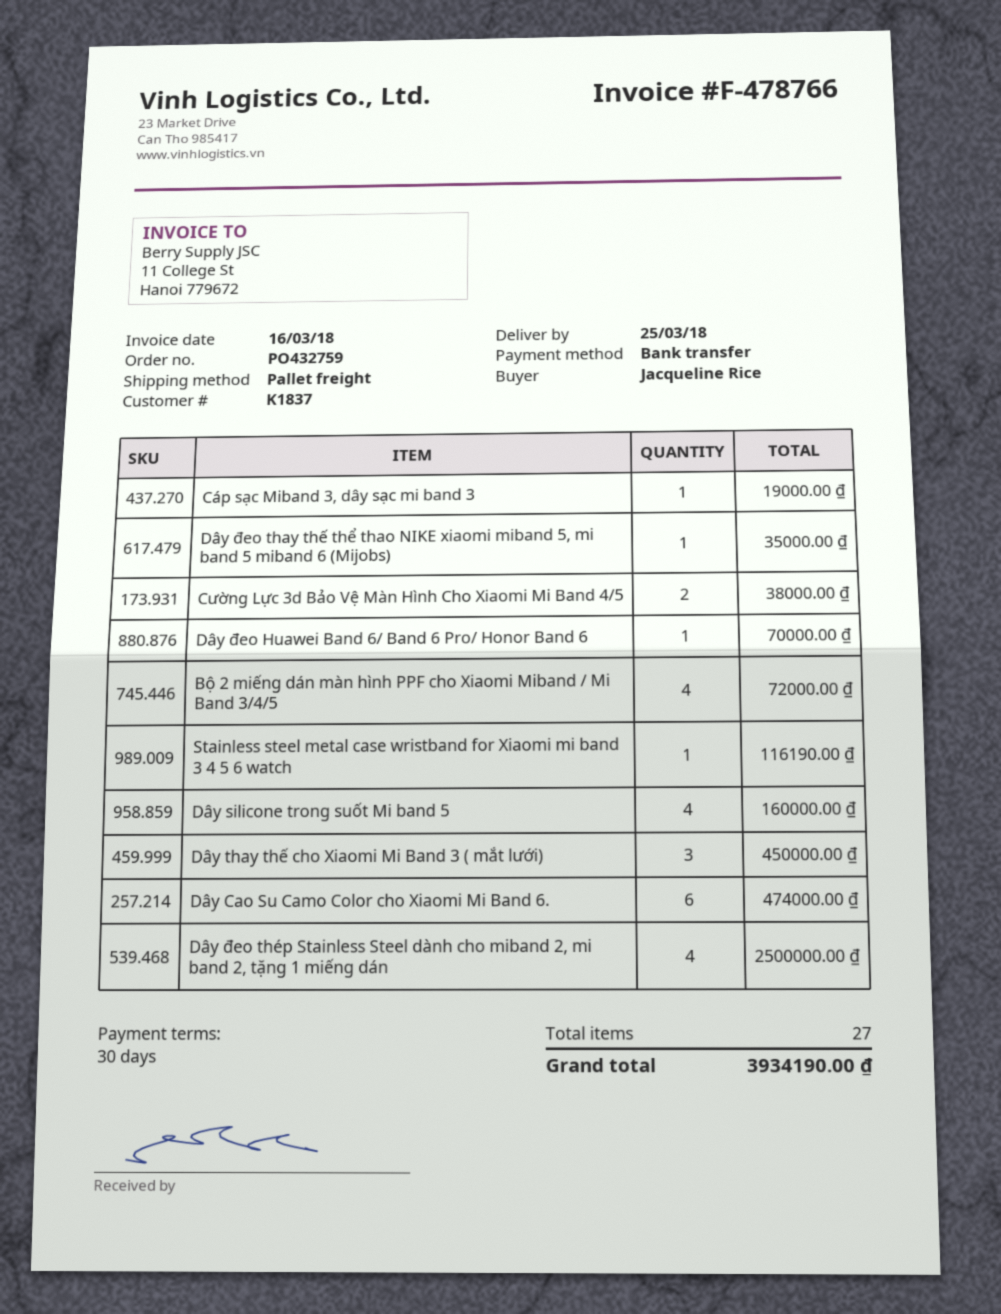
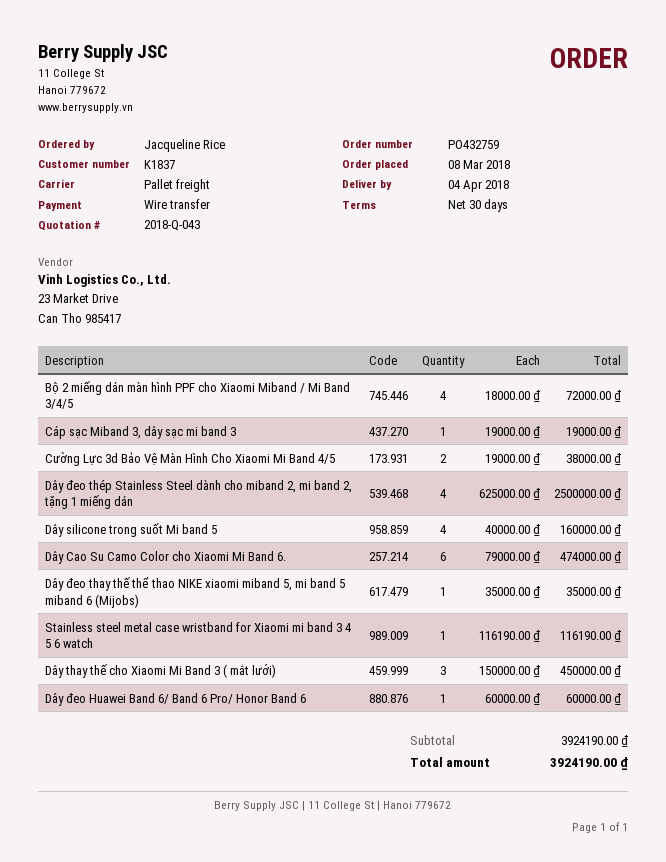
delivery date: 2018-03-25 -> 2018-04-04
Dây đeo Huawei Band 6/ Band 6 Pro/ Honor Band 6: 1 for 70000.00 -> 1 for 60000.00
total: 3934190.00 -> 3924190.00

